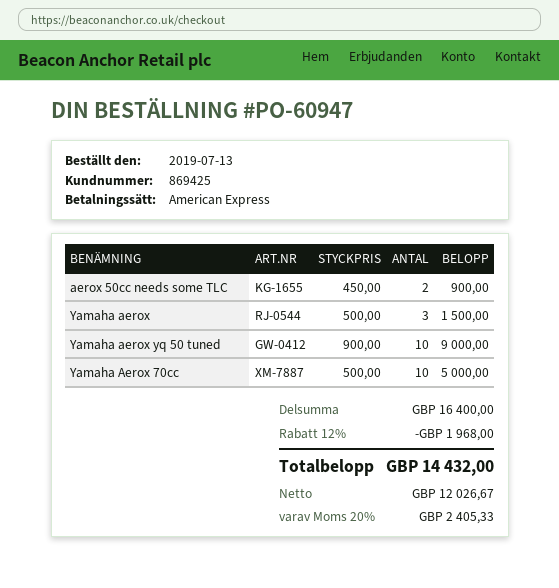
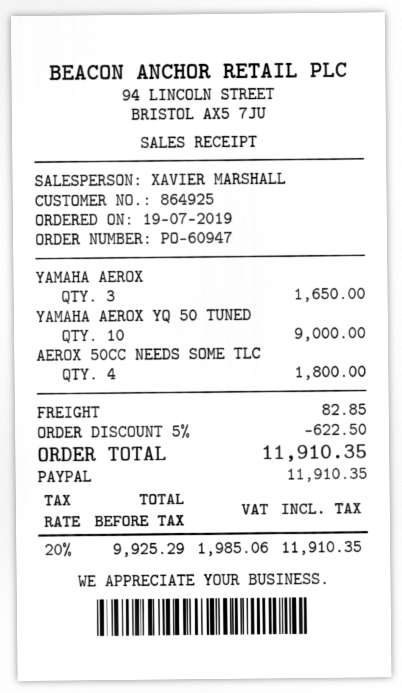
order date: 2019-07-13 -> 2019-07-19
customer number: 869425 -> 864925
payment method: American Express -> PayPal
aerox 50cc needs some TLC: 2 for 900.00 -> 4 for 1800.00
Yamaha aerox: 3 for 1500.00 -> 3 for 1650.00
Yamaha Aerox 70cc: 10 for 5000.00 -> none
discount: 12% = 1968.00 -> 5% = 622.50
shipping: none -> 82.85
net: 12026.67 -> 9925.29
tax: 20% = 2405.33 -> 20% = 1985.06
total: 14432.00 -> 11910.35

